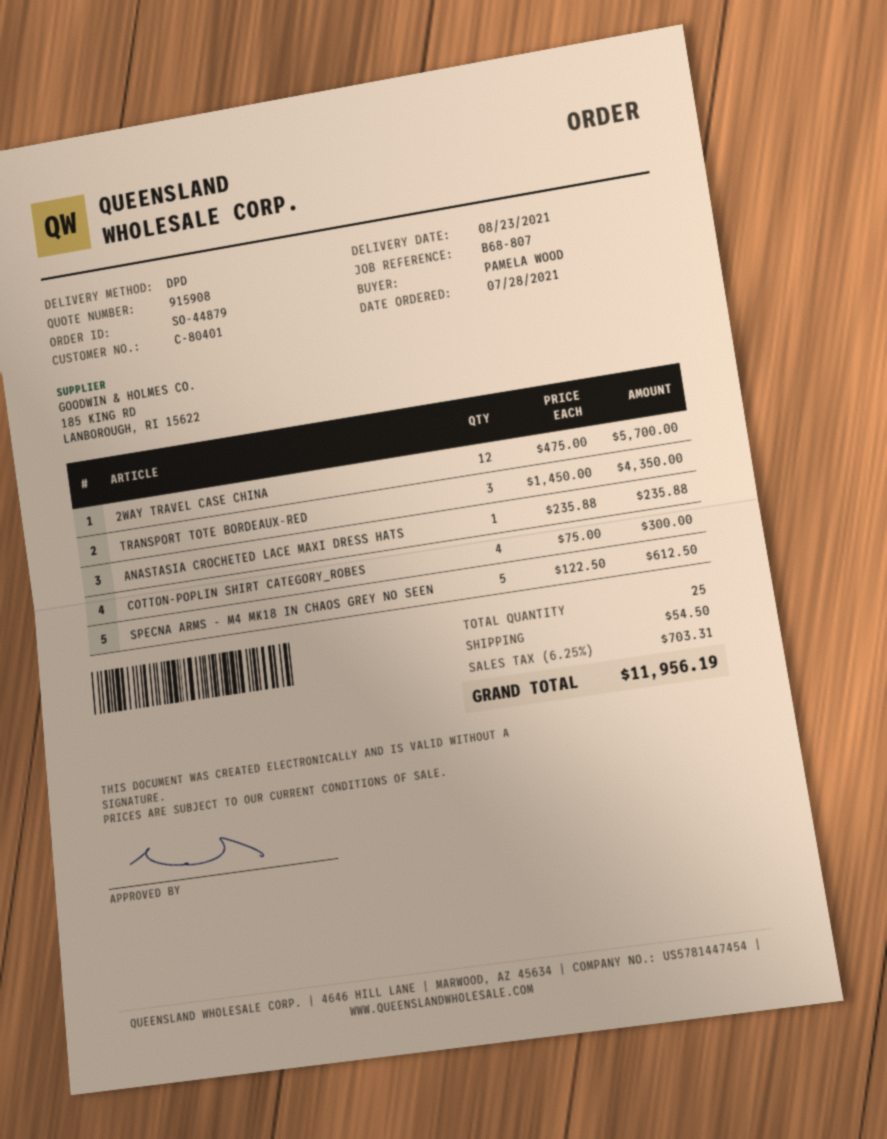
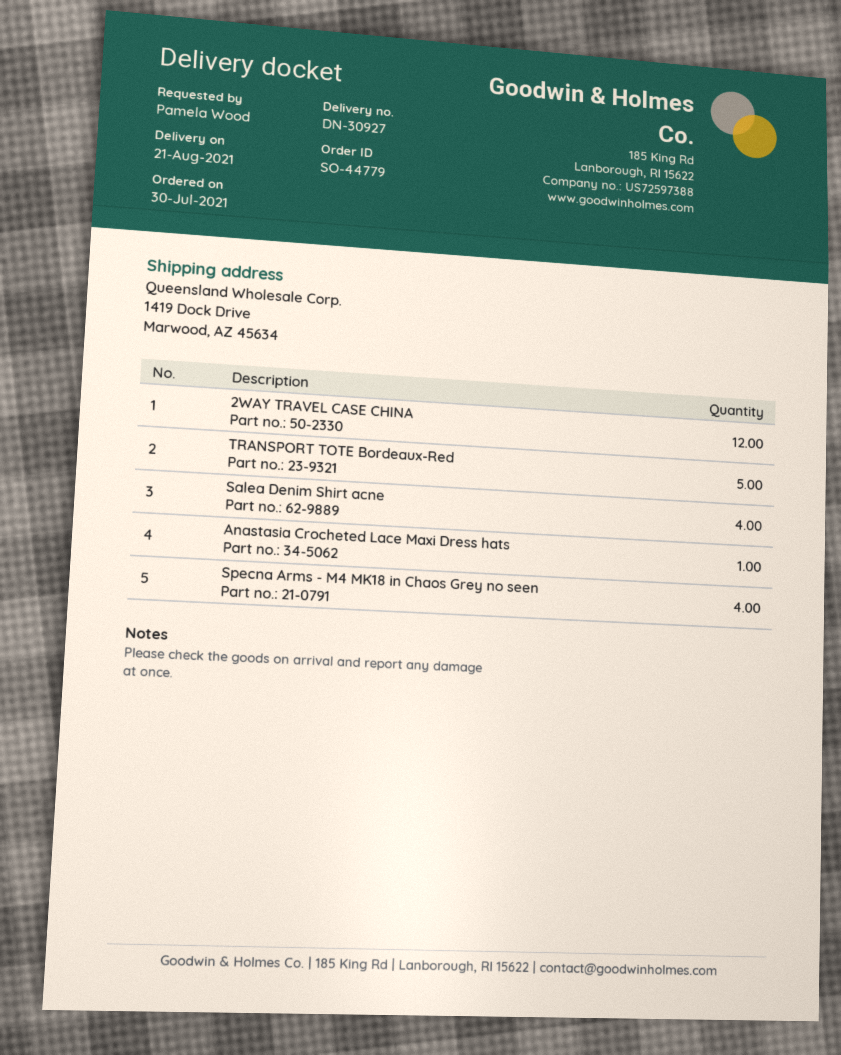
order number: SO-44879 -> SO-44779
order date: 2021-07-28 -> 2021-07-30
delivery date: 2021-08-23 -> 2021-08-21
TRANSPORT TOTE BORDEAUX-RED: 3 -> 5
COTTON-POPLIN SHIRT CATEGORY_ROBES: 4 -> none
SPECNA ARMS - M4 MK18 IN CHAOS GREY NO SEEN: 5 -> 4
Salea Denim Shirt acne: none -> 4

